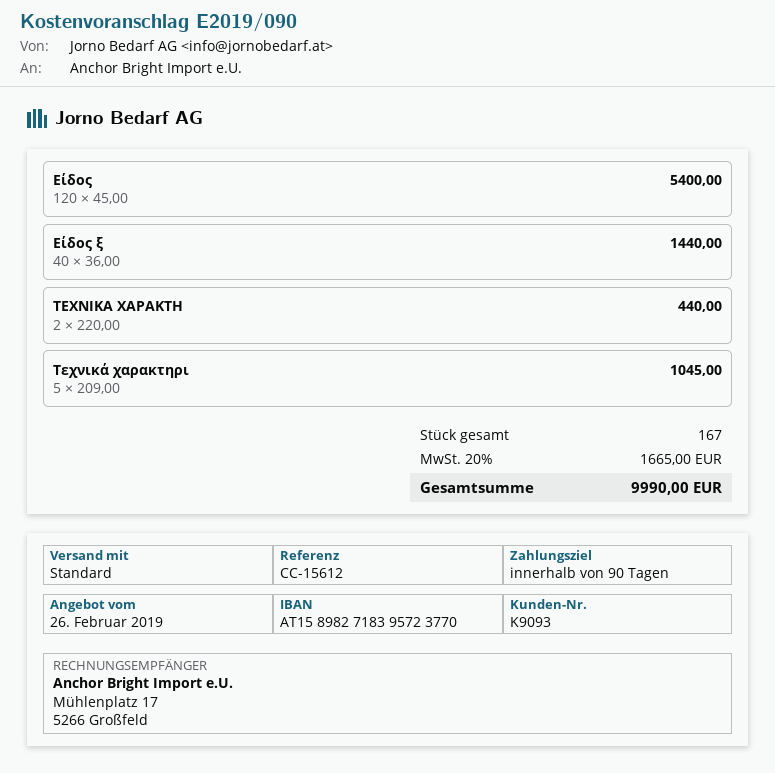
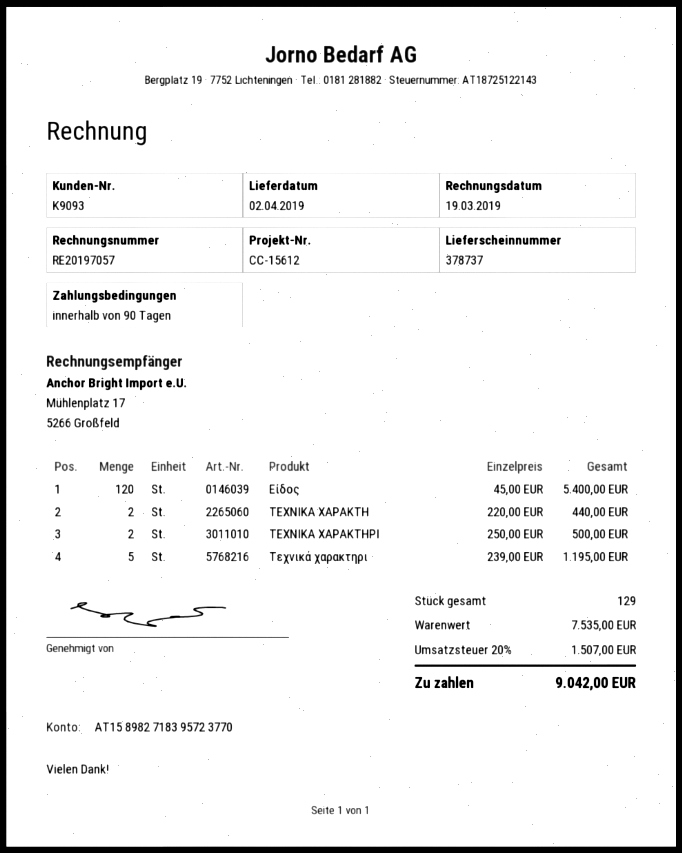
Είδος ξ: 40 x 36.00 = 1440.00 -> none
Τεχνικά χαρακτηρι: 5 x 209.00 = 1045.00 -> 5 x 239.00 = 1195.00
ΤΕΧΝΙΚΑ ΧΑΡΑΚΤΗΡΙ: none -> 2 x 250.00 = 500.00
total quantity: 167 -> 129
tax: 20% = 1665.00 -> 20% = 1507.00
total: 9990.00 -> 9042.00

